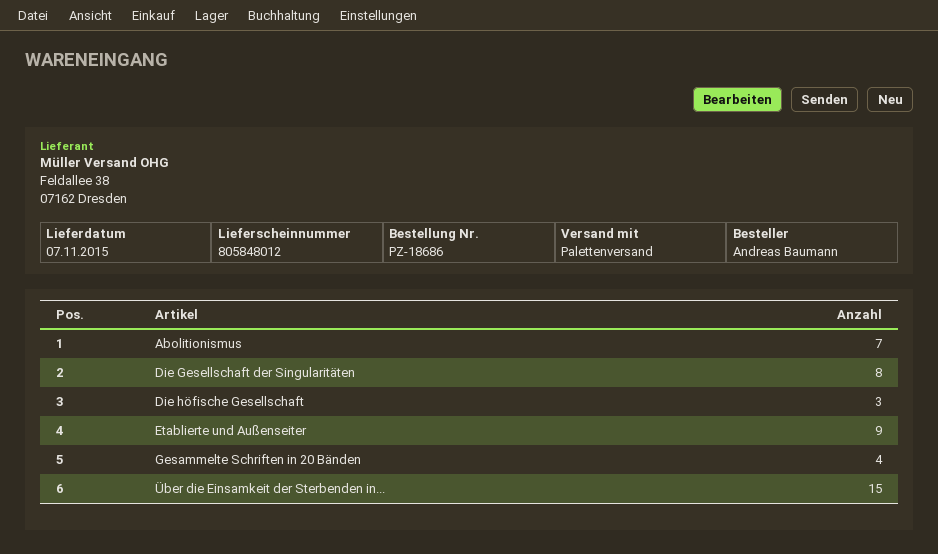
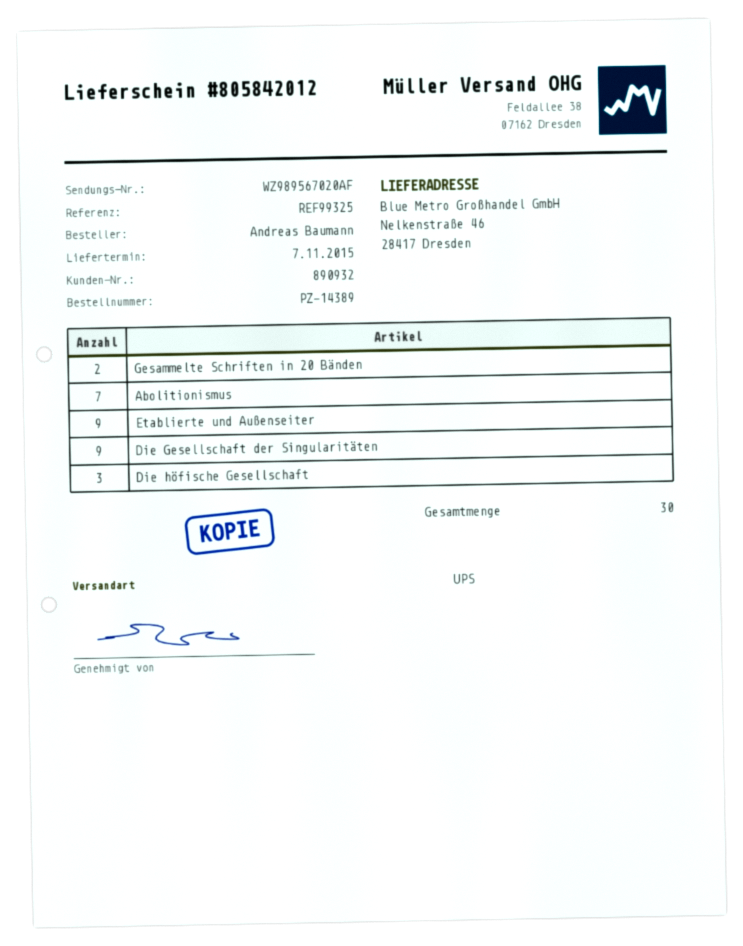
order number: PZ-18686 -> PZ-14389
delivery note number: 805848012 -> 805842012
shipping method: pallet freight -> UPS
Die Gesellschaft der Singularitäten: 8 -> 9
Gesammelte Schriften in 20 Bänden: 4 -> 2
Über die Einsamkeit der Sterbenden in...: 15 -> none

